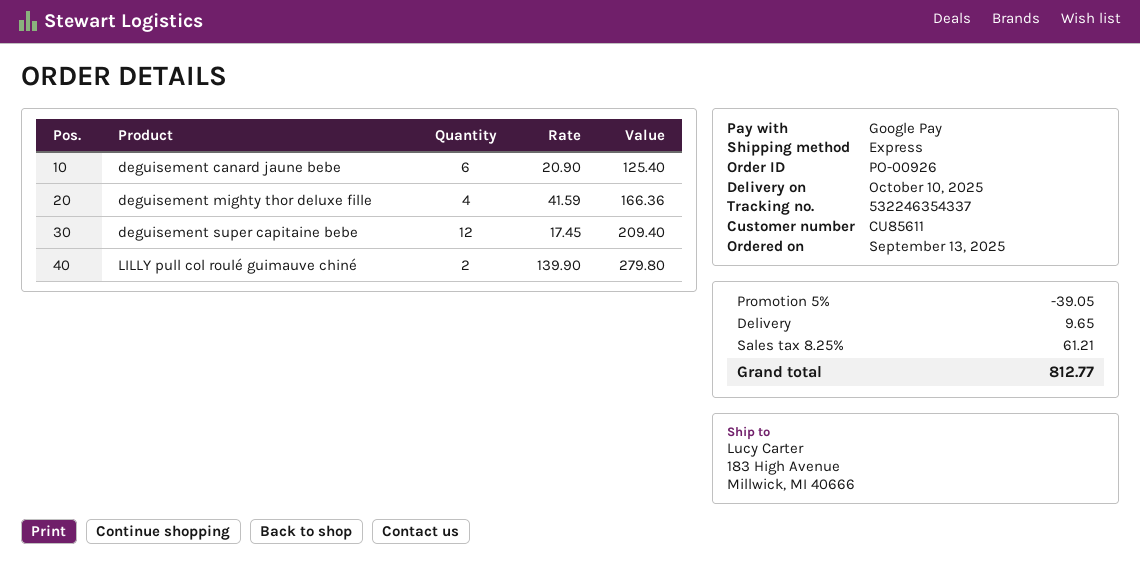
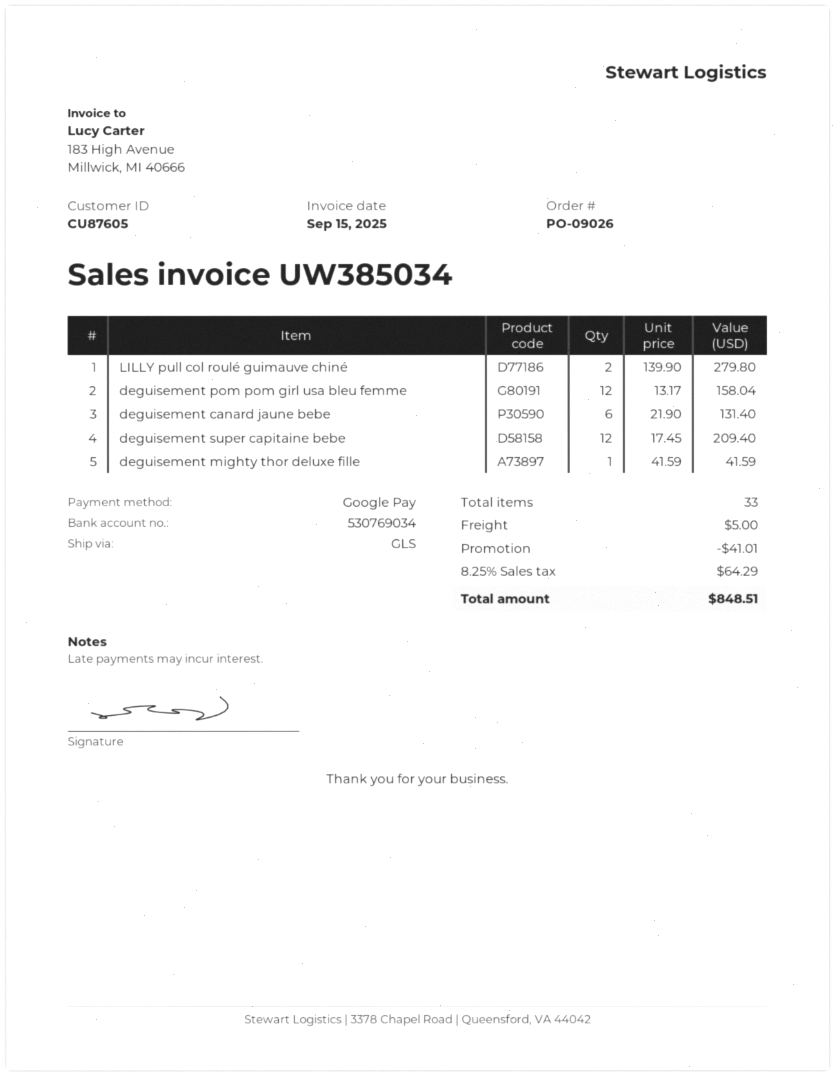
order number: PO-00926 -> PO-09026
customer number: CU85611 -> CU87605
shipping method: express -> GLS
deguisement canard jaune bebe: 6 x 20.90 = 125.40 -> 6 x 21.90 = 131.40
deguisement mighty thor deluxe fille: 4 x 41.59 = 166.36 -> 1 x 41.59 = 41.59
deguisement pom pom girl usa bleu femme: none -> 12 x 13.17 = 158.04
discount: 39.05 -> 41.01
shipping: 9.65 -> 5.00
tax: 8.25% = 61.21 -> 8.25% = 64.29
total: 812.77 -> 848.51

